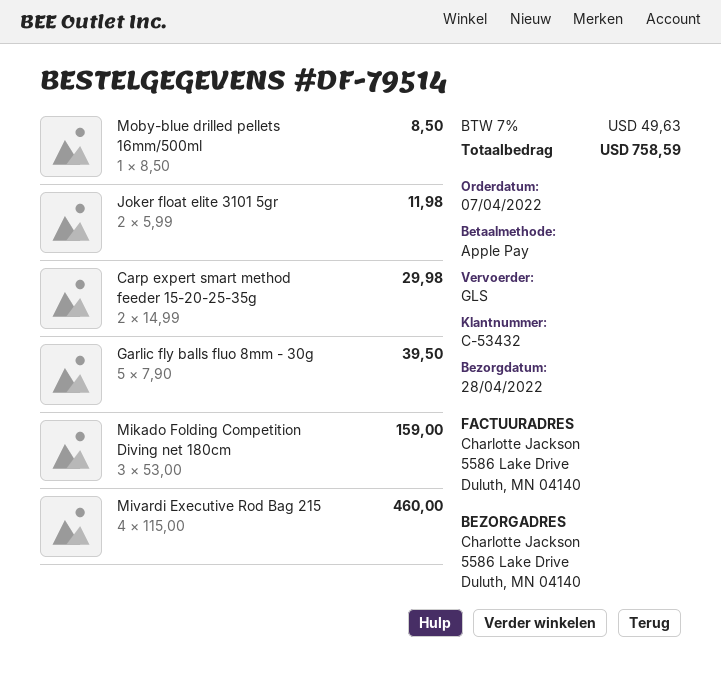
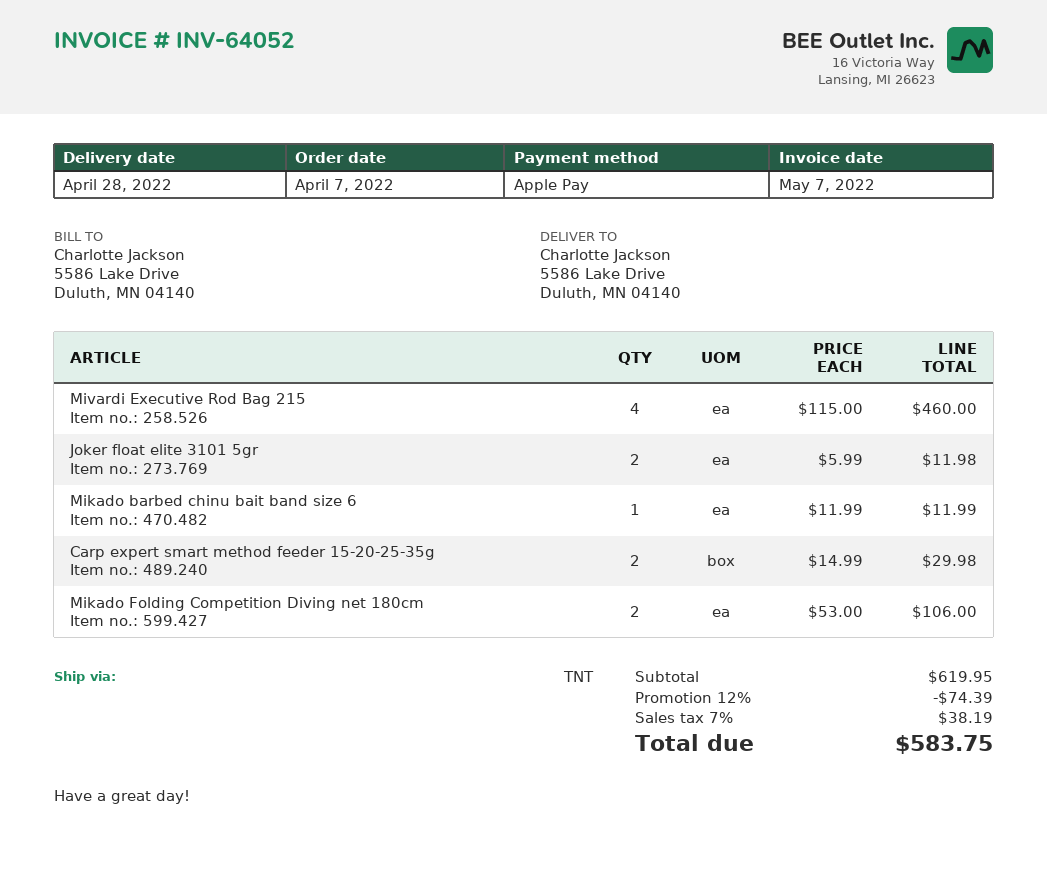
shipping method: GLS -> TNT
Moby-blue drilled pellets 16mm/500ml: 1 x 8.50 = 8.50 -> none
Garlic fly balls fluo 8mm - 30g: 5 x 7.90 = 39.50 -> none
Mikado Folding Competition Diving net 180cm: 3 x 53.00 = 159.00 -> 2 x 53.00 = 106.00
Mikado barbed chinu bait band size 6: none -> 1 x 11.99 = 11.99
discount: none -> 12% = 74.39
tax: 7% = 49.63 -> 7% = 38.19
total: 758.59 -> 583.75

